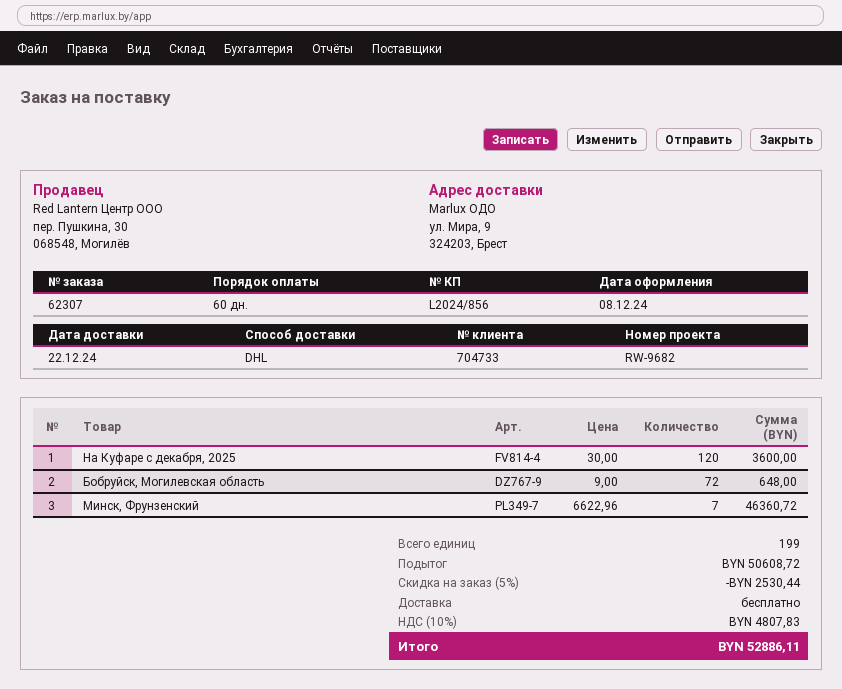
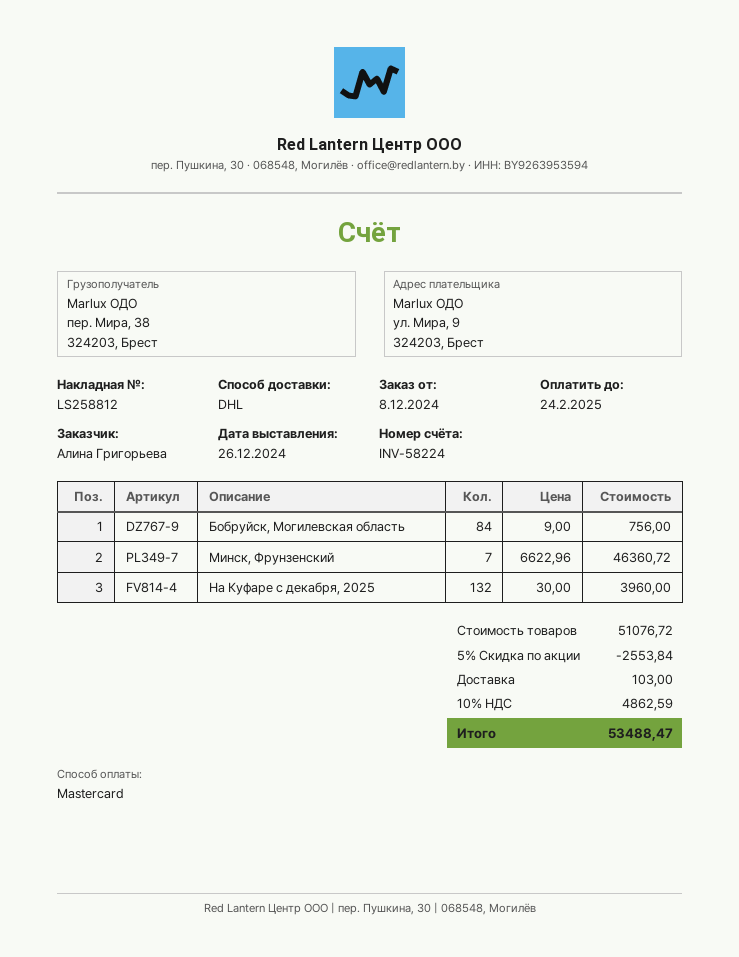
ship to: ул. Мира, 9, 324203, Брест -> пер. Мира, 38, 324203, Брест
На Куфаре с декабря, 2025: 120 x 30.00 = 3600.00 -> 132 x 30.00 = 3960.00
Бобруйск, Могилевская область: 72 x 9.00 = 648.00 -> 84 x 9.00 = 756.00
subtotal: 50608.72 -> 51076.72
discount: 5% = 2530.44 -> 5% = 2553.84
shipping: 0.00 -> 103.00
tax: 10% = 4807.83 -> 10% = 4862.59
total: 52886.11 -> 53488.47

